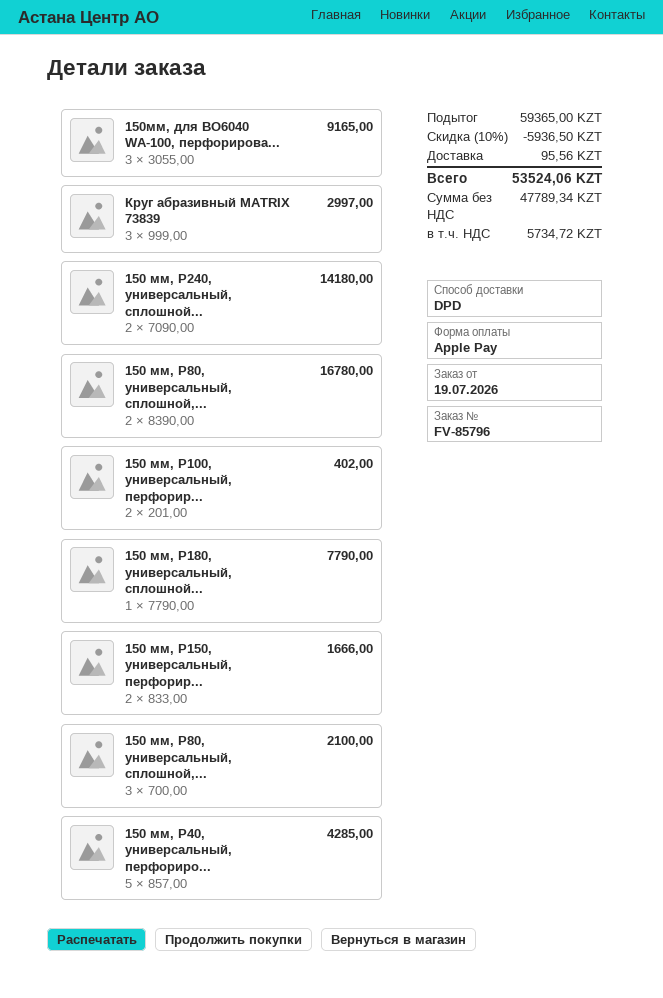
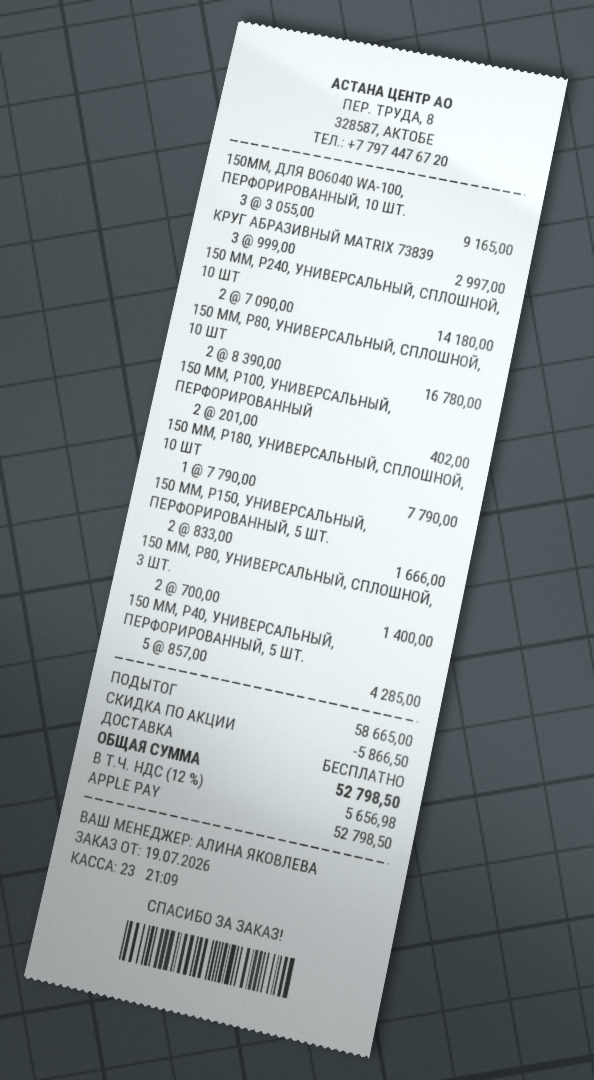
150 мм, P80, универсальный, сплошной,...: 3 x 700.00 = 2100.00 -> 2 x 700.00 = 1400.00
subtotal: 59365.00 -> 58665.00
discount: 5936.50 -> 5866.50
shipping: 95.56 -> 0.00
tax: 5734.72 -> 5656.98
total: 53524.06 -> 52798.50

